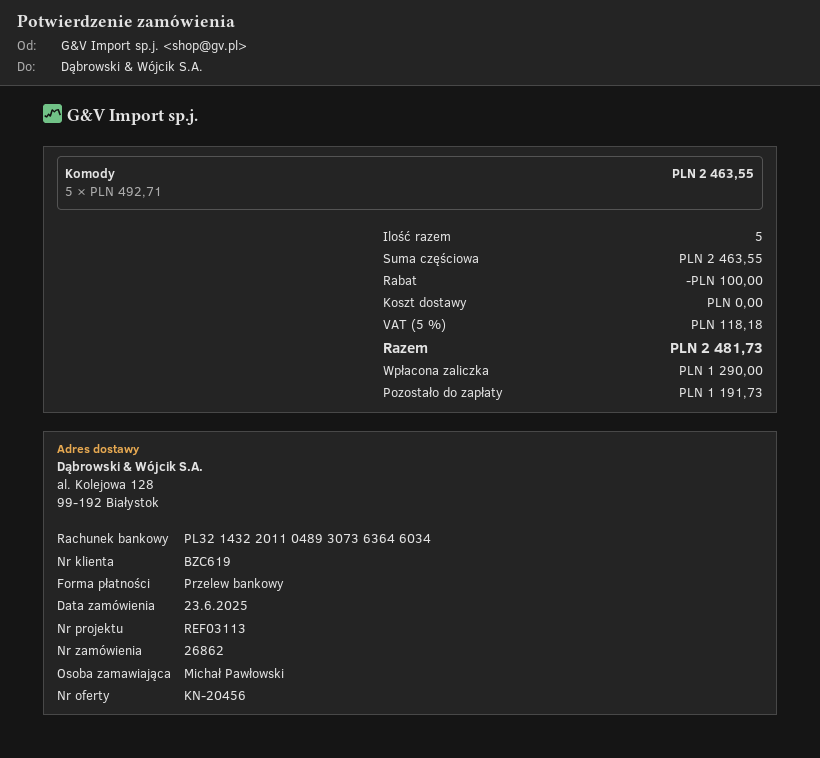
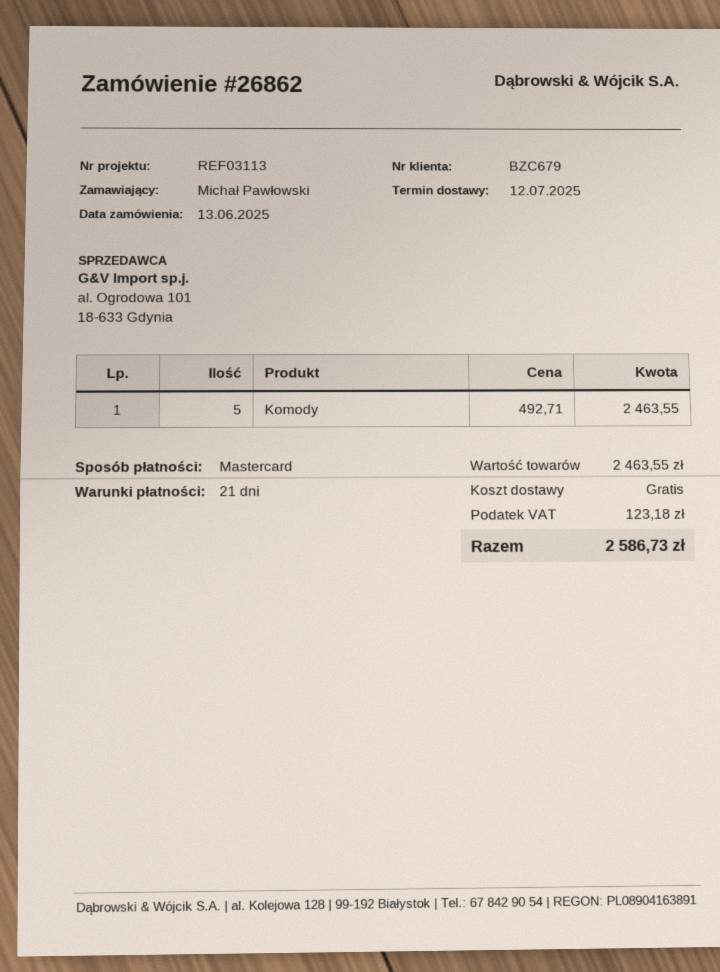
order date: 2025-06-23 -> 2025-06-13
customer number: BZC619 -> BZC679
payment method: bank transfer -> Mastercard
discount: 100.00 -> none
tax: 118.18 -> 123.18
total: 2481.73 -> 2586.73

